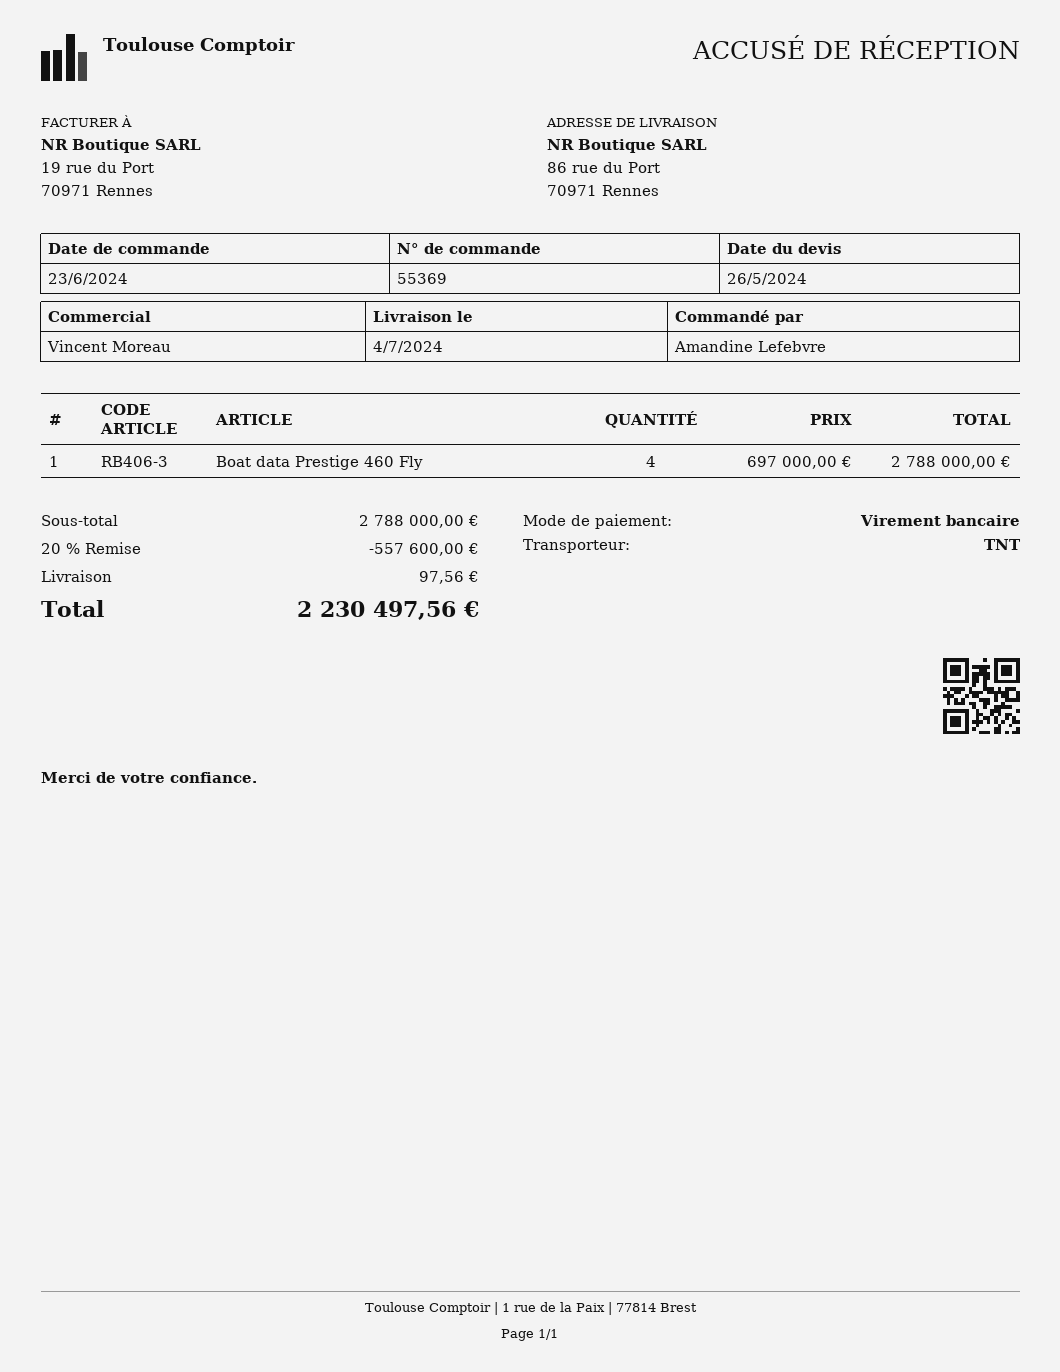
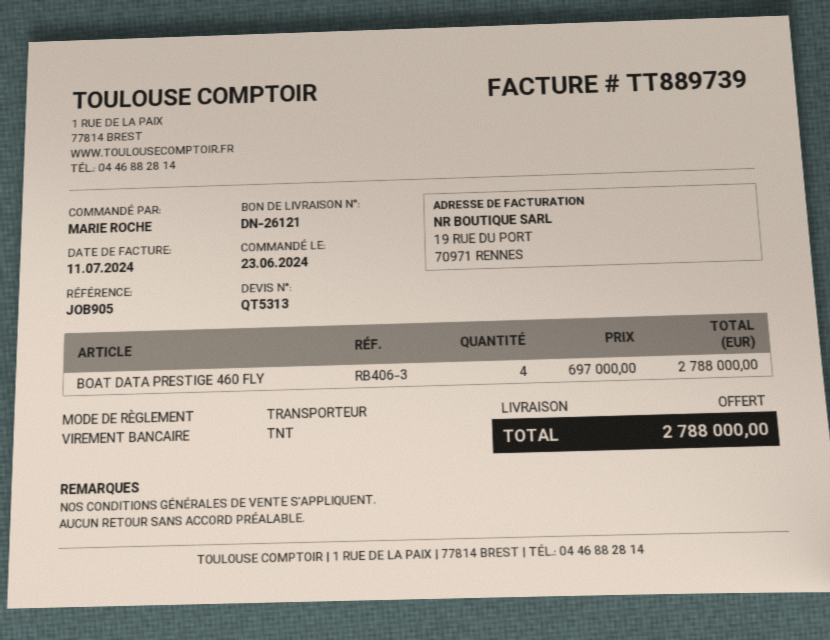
ordered by: Amandine Lefebvre -> MARIE ROCHE
discount: 20% = 557600.00 -> none
shipping: 97.56 -> 0.00
total: 2230497.56 -> 2788000.00

